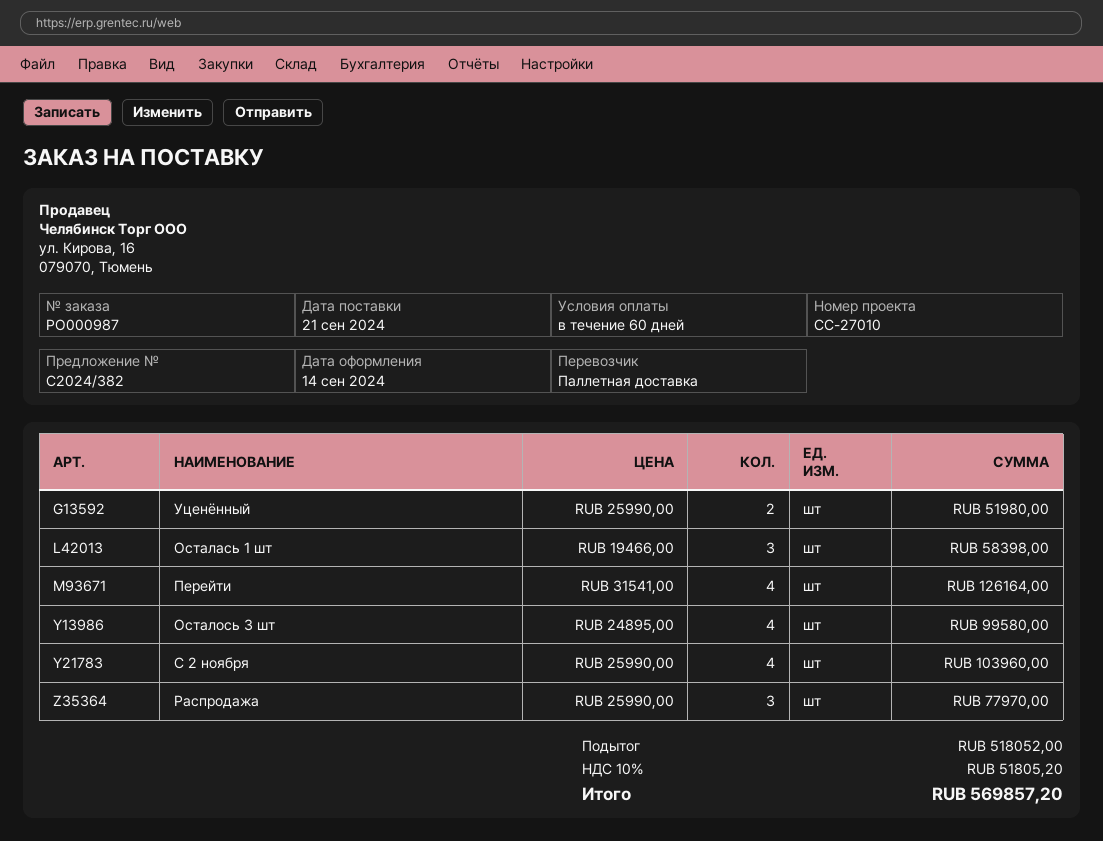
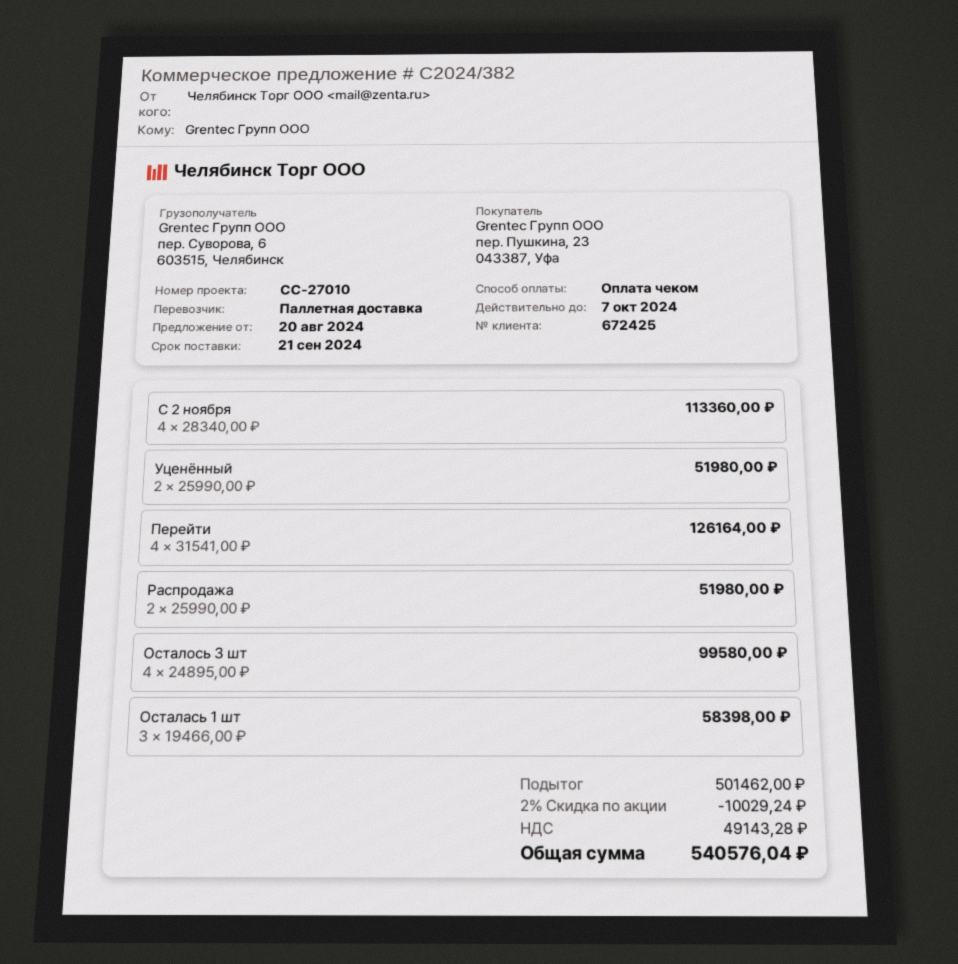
С 2 ноября: 4 x 25990.00 = 103960.00 -> 4 x 28340.00 = 113360.00
Распродажа: 3 x 25990.00 = 77970.00 -> 2 x 25990.00 = 51980.00
subtotal: 518052.00 -> 501462.00
discount: none -> 2% = 10029.24
tax: 51805.20 -> 49143.28
total: 569857.20 -> 540576.04

